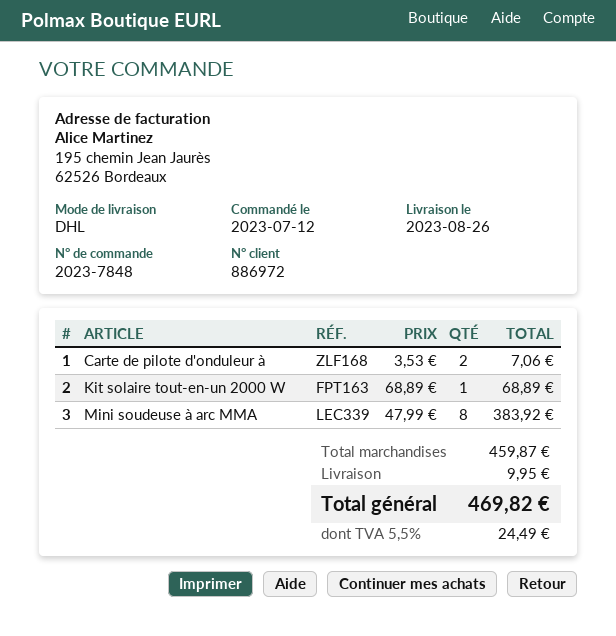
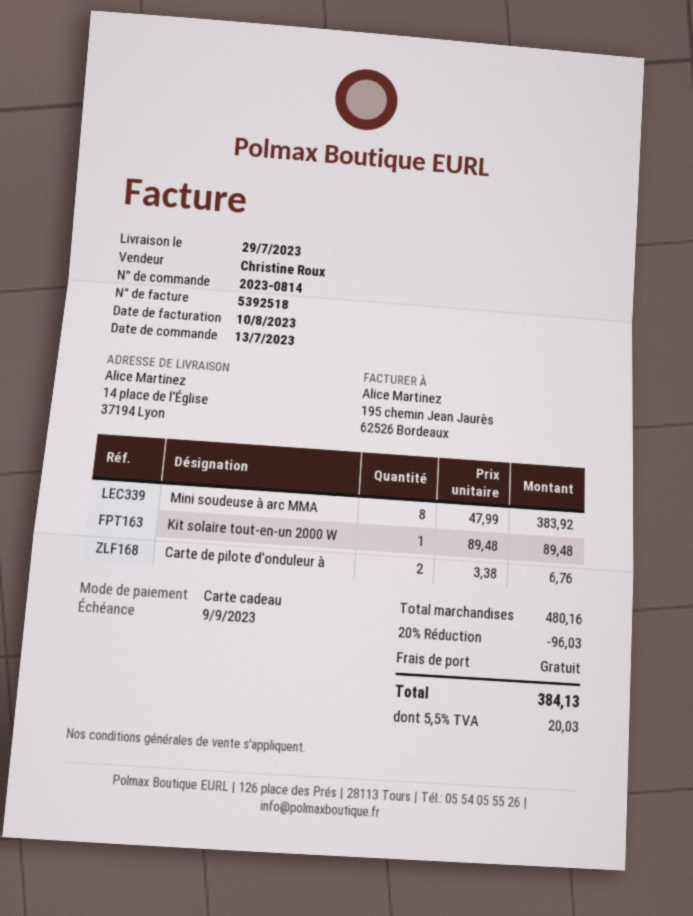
order number: 2023-7848 -> 2023-0814
order date: 2023-07-12 -> 2023-07-13
delivery date: 2023-08-26 -> 2023-07-29
Carte de pilote d'onduleur à: 2 x 3.53 = 7.06 -> 2 x 3.38 = 6.76
Kit solaire tout-en-un 2000 W: 1 x 68.89 = 68.89 -> 1 x 89.48 = 89.48
subtotal: 459.87 -> 480.16
discount: none -> 20% = 96.03
shipping: 9.95 -> 0.00
tax: 5.5% = 24.49 -> 5.5% = 20.03
total: 469.82 -> 384.13

